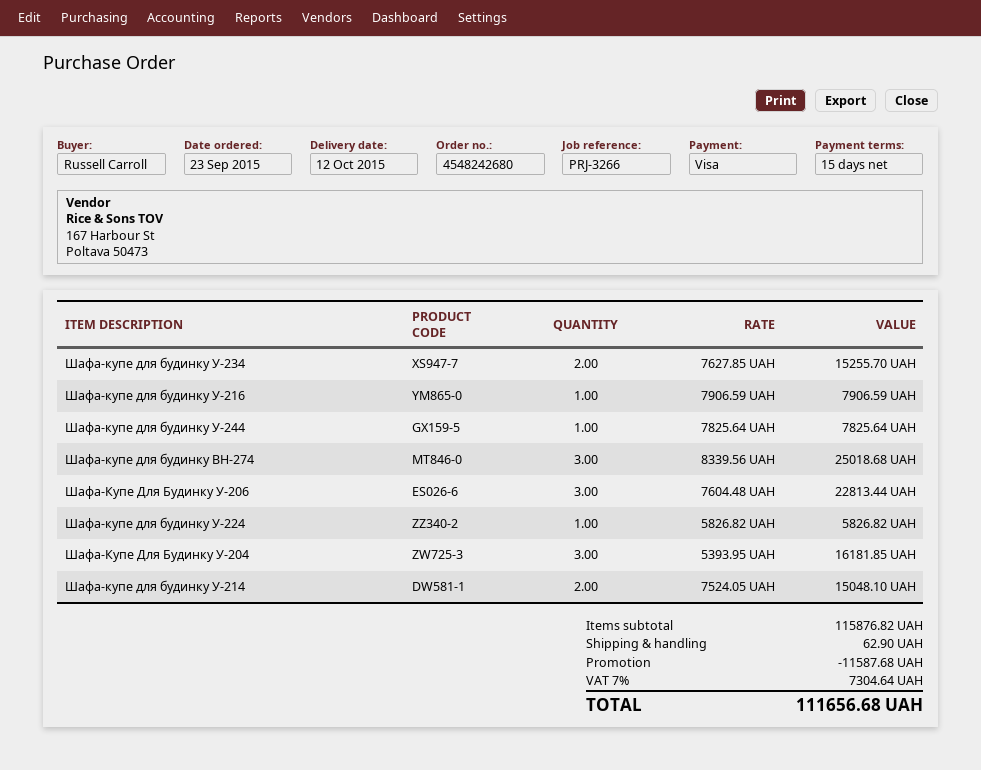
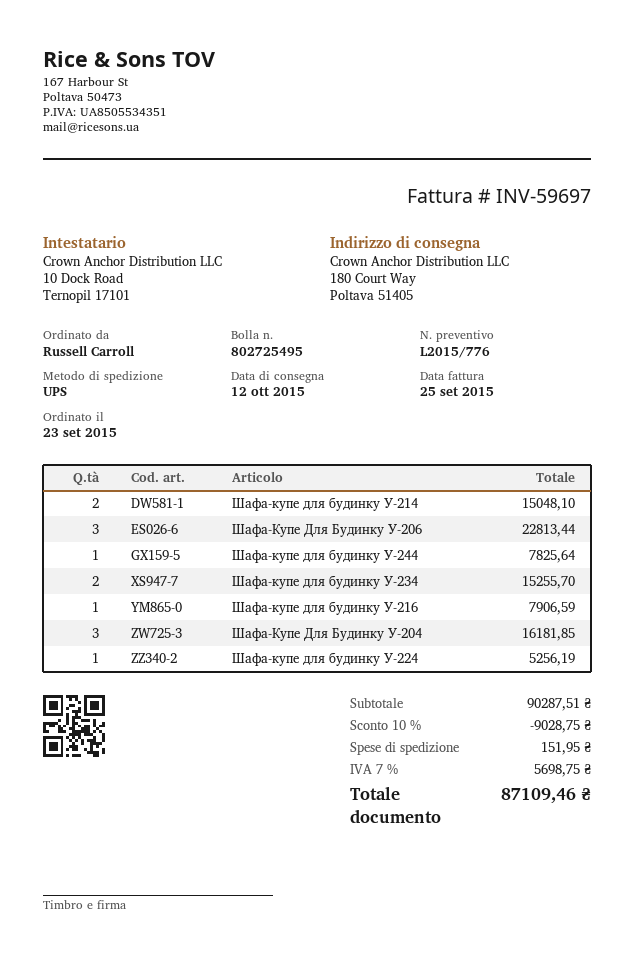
Шафа-купе для будинку ВН-274: 3 for 25018.68 -> none
Шафа-купе для будинку У-224: 1 for 5826.82 -> 1 for 5256.19
subtotal: 115876.82 -> 90287.51
discount: 11587.68 -> 9028.75
shipping: 62.90 -> 151.95
tax: 7% = 7304.64 -> 7% = 5698.75
total: 111656.68 -> 87109.46

